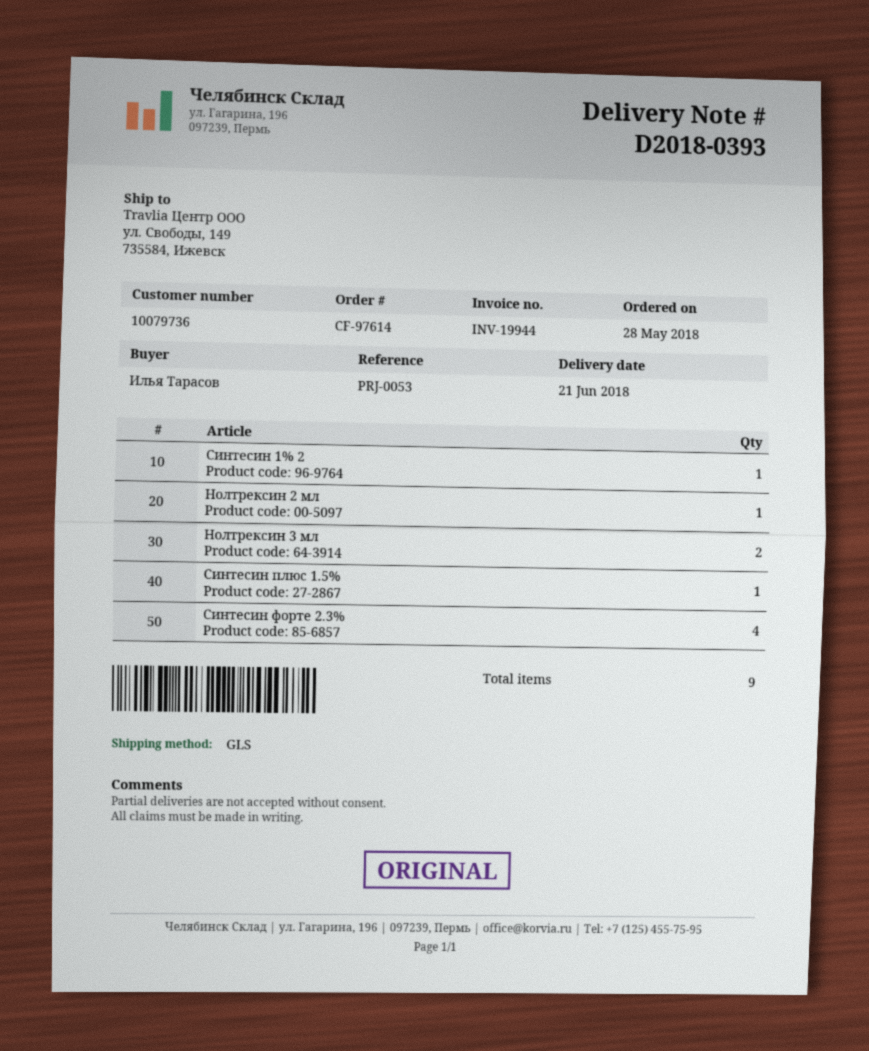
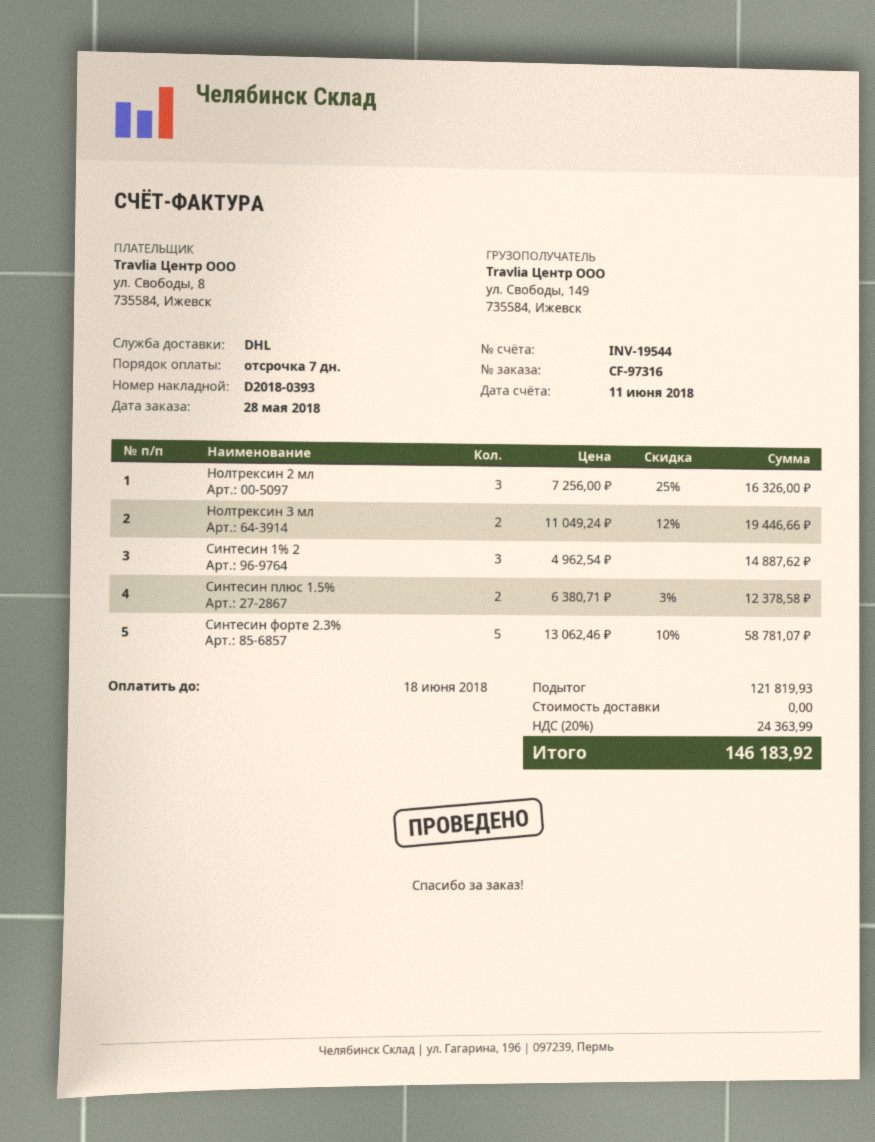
order number: CF-97614 -> CF-97316
invoice number: INV-19944 -> INV-19544
shipping method: GLS -> DHL
Синтесин 1% 2: 1 -> 3
Нолтрексин 2 мл: 1 -> 3
Синтесин плюс 1.5%: 1 -> 2
Синтесин форте 2.3%: 4 -> 5

